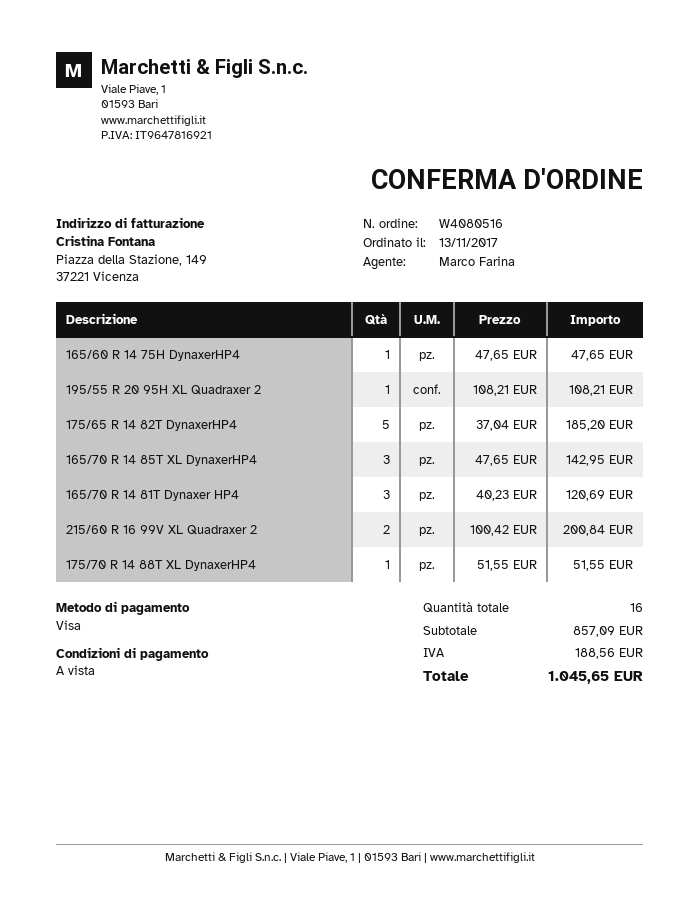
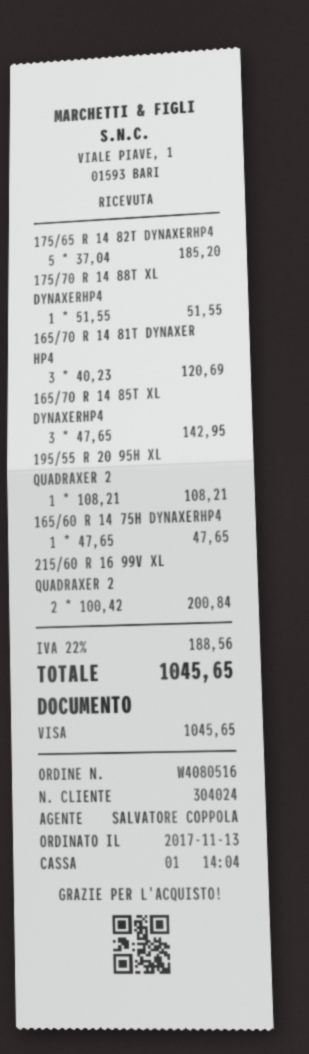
sales rep: Marco Farina -> SALVATORE COPPOLA

